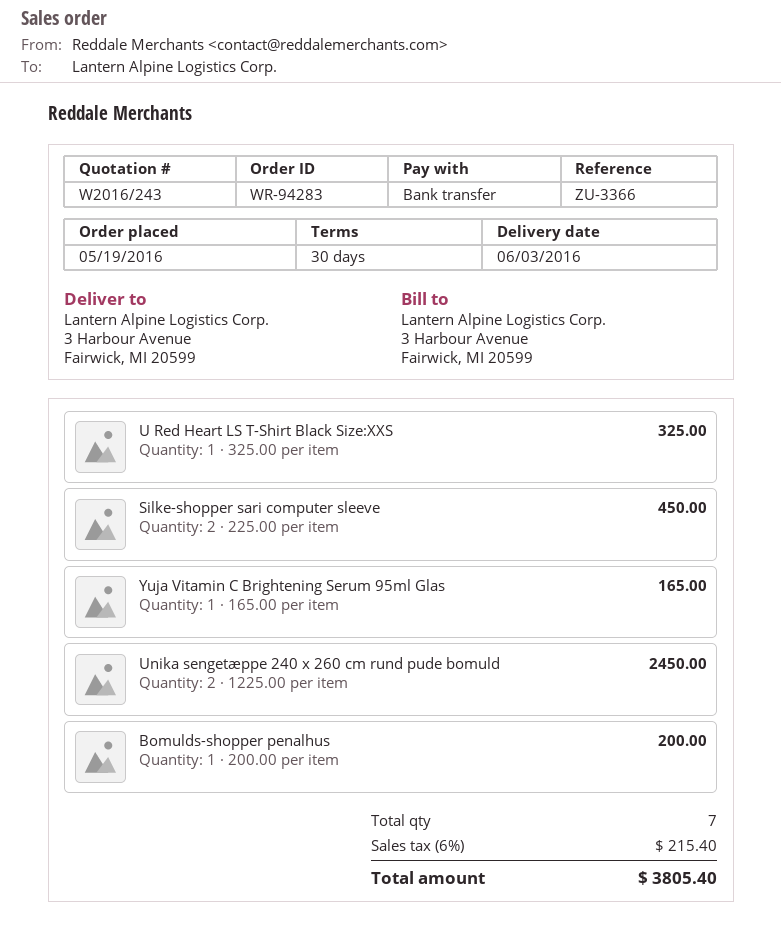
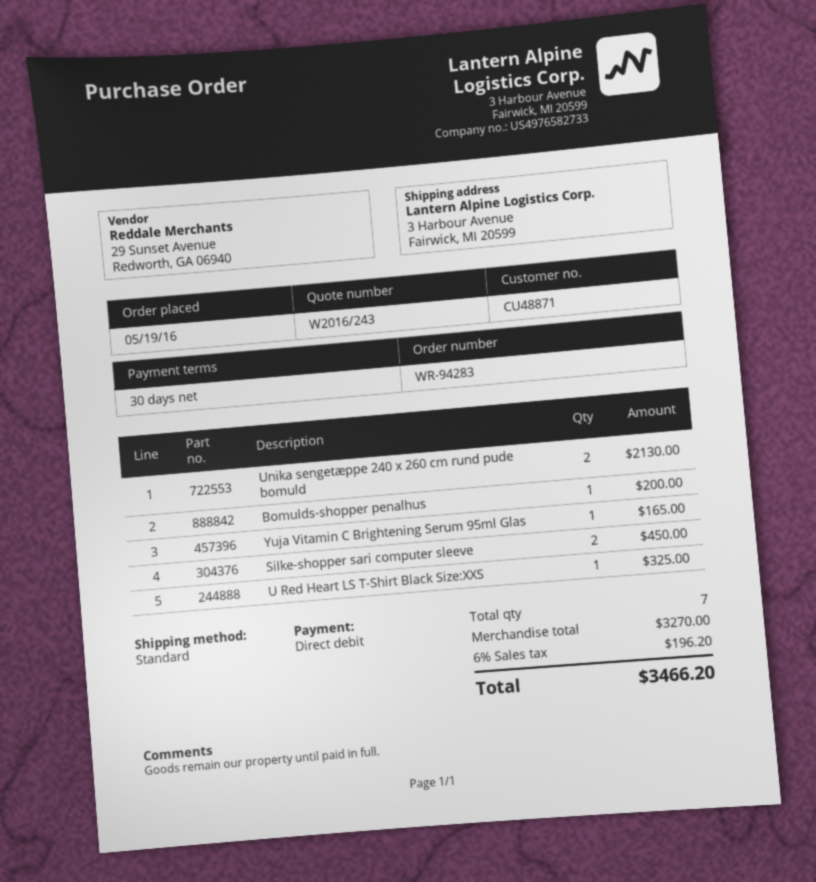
payment method: bank transfer -> direct debit
Unika sengetæppe 240 x 260 cm rund pude bomuld: 2 for 2450.00 -> 2 for 2130.00
tax: 6% = 215.40 -> 6% = 196.20
total: 3805.40 -> 3466.20

